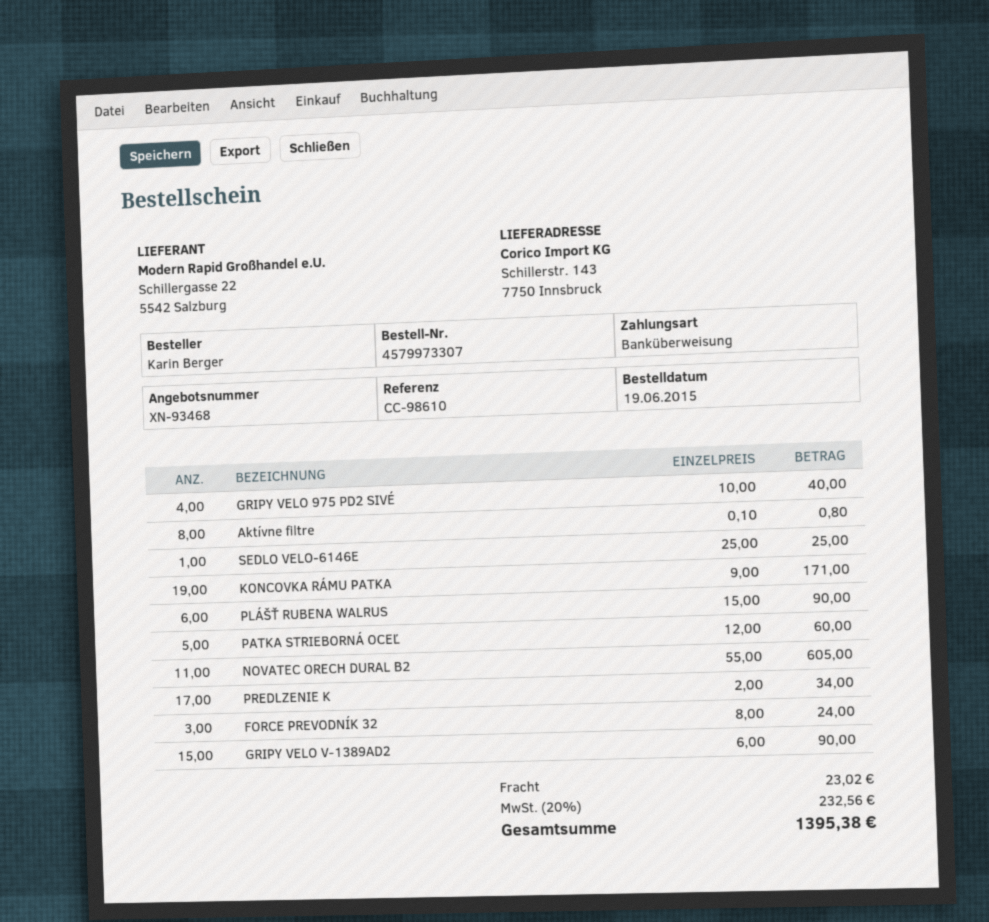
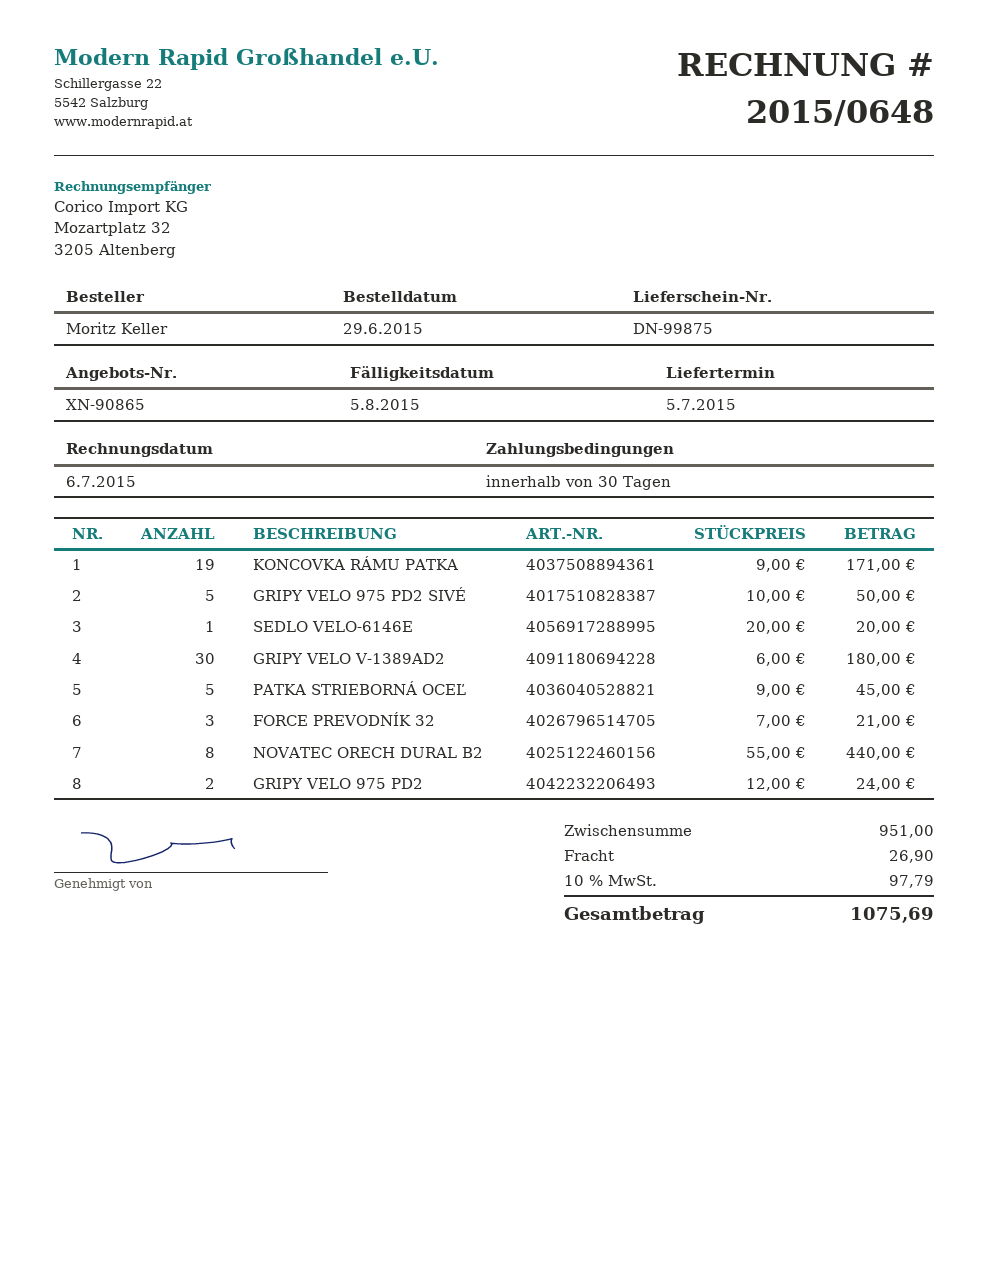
quote number: XN-93468 -> XN-90865
order date: 2015-06-19 -> 2015-06-29
ordered by: Karin Berger -> Moritz Keller
GRIPY VELO 975 PD2 SIVÉ: 4 x 10.00 = 40.00 -> 5 x 10.00 = 50.00
Aktívne filtre: 8 x 0.10 = 0.80 -> none
SEDLO VELO-6146E: 1 x 25.00 = 25.00 -> 1 x 20.00 = 20.00
PLÁŠŤ RUBENA WALRUS: 6 x 15.00 = 90.00 -> none
PATKA STRIEBORNÁ OCEĽ: 5 x 12.00 = 60.00 -> 5 x 9.00 = 45.00
NOVATEC ORECH DURAL B2: 11 x 55.00 = 605.00 -> 8 x 55.00 = 440.00
PREDLZENIE K: 17 x 2.00 = 34.00 -> none
FORCE PREVODNÍK 32: 3 x 8.00 = 24.00 -> 3 x 7.00 = 21.00
GRIPY VELO V-1389AD2: 15 x 6.00 = 90.00 -> 30 x 6.00 = 180.00
GRIPY VELO 975 PD2: none -> 2 x 12.00 = 24.00
shipping: 23.02 -> 26.90
tax: 20% = 232.56 -> 10% = 97.79
total: 1395.38 -> 1075.69

